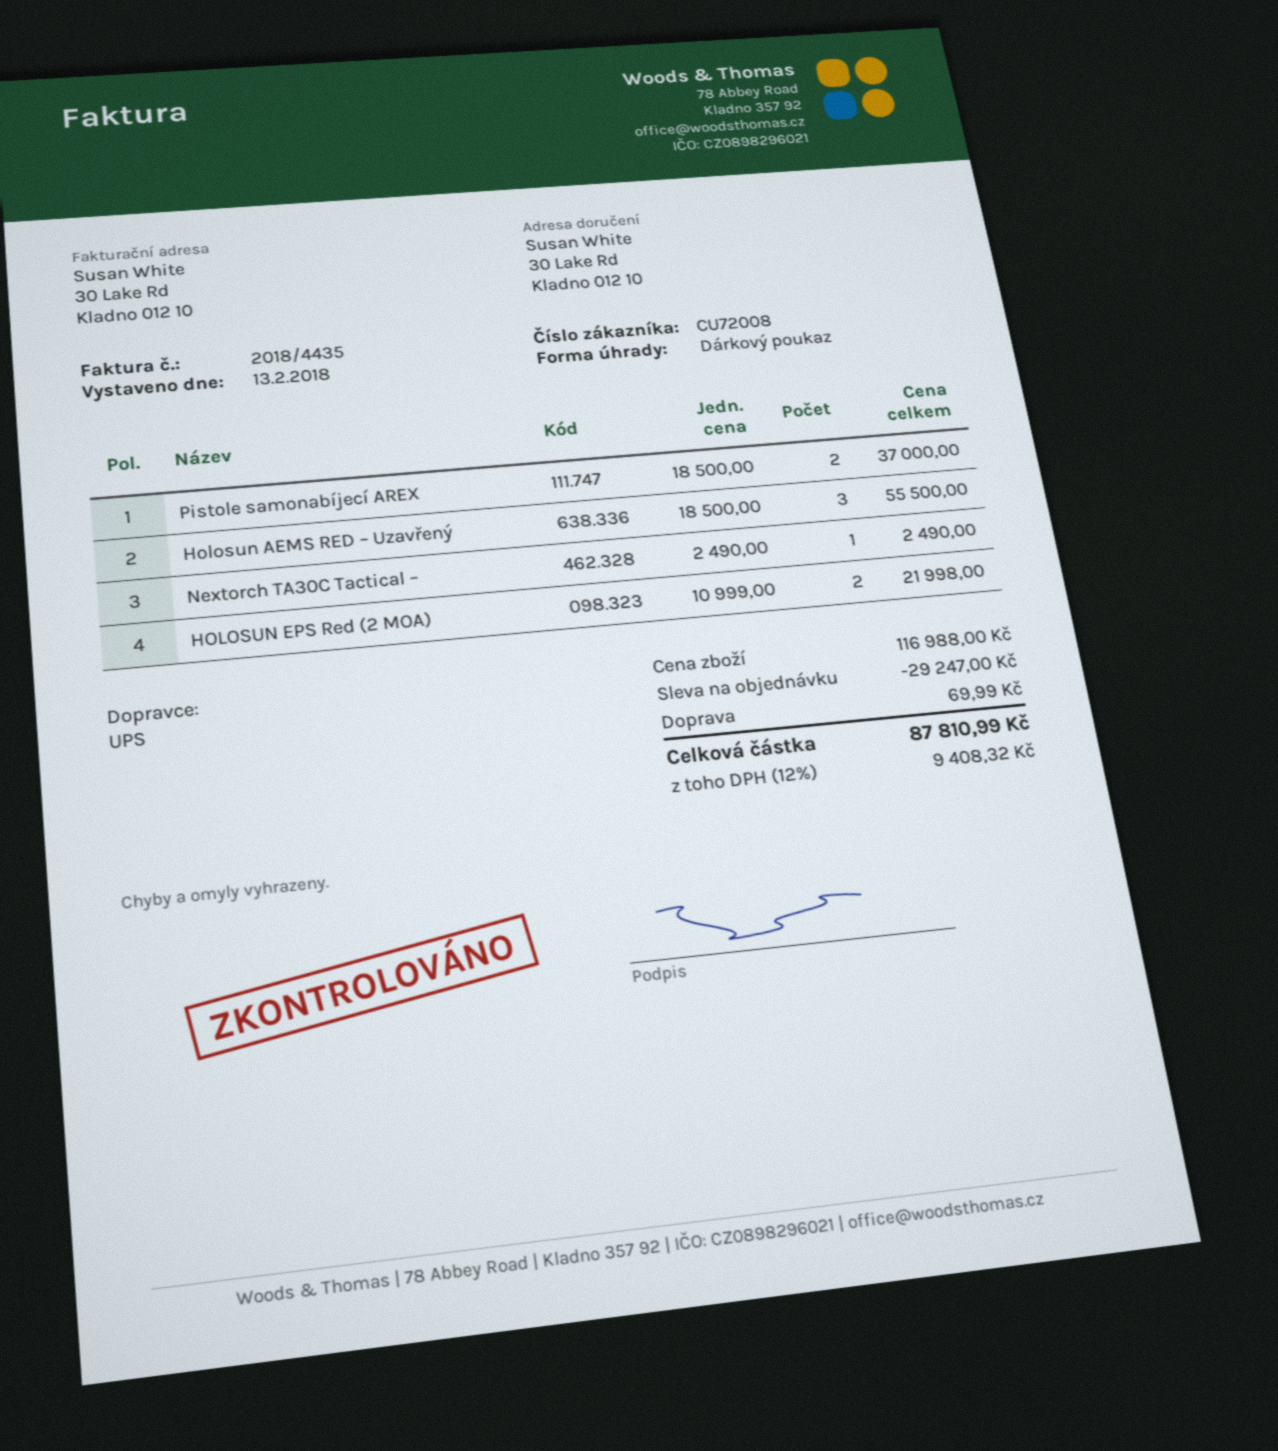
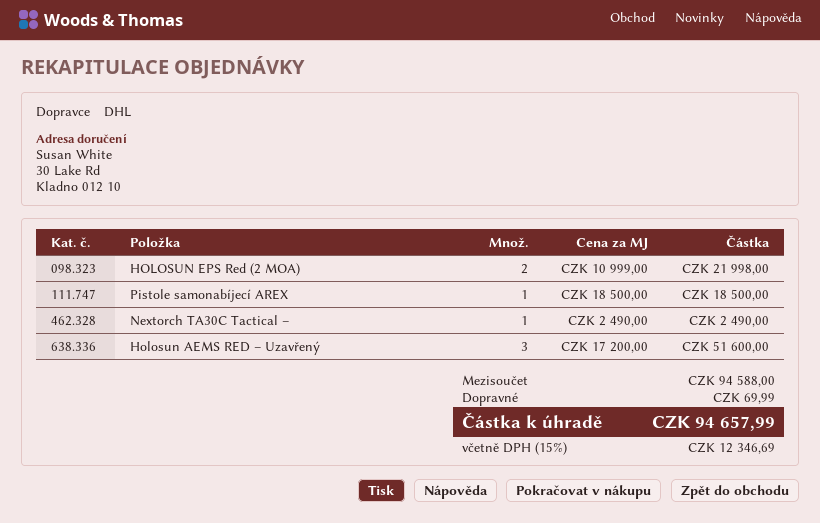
shipping method: UPS -> DHL
Pistole samonabíjecí AREX: 2 x 18500.00 = 37000.00 -> 1 x 18500.00 = 18500.00
Holosun AEMS RED – Uzavřený: 3 x 18500.00 = 55500.00 -> 3 x 17200.00 = 51600.00
subtotal: 116988.00 -> 94588.00
discount: 29247.00 -> none
tax: 12% = 9408.32 -> 15% = 12346.69
total: 87810.99 -> 94657.99

